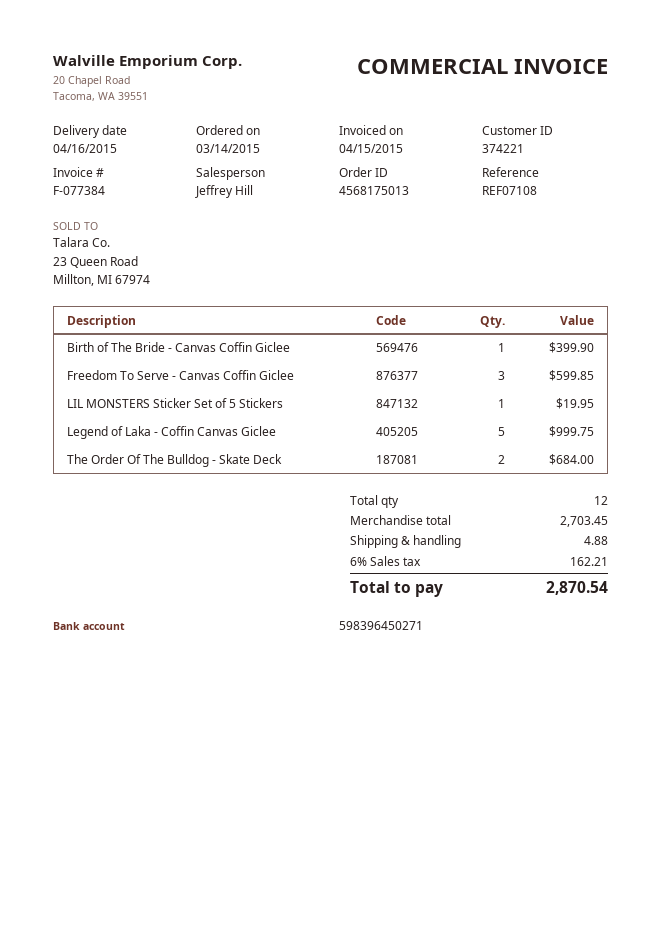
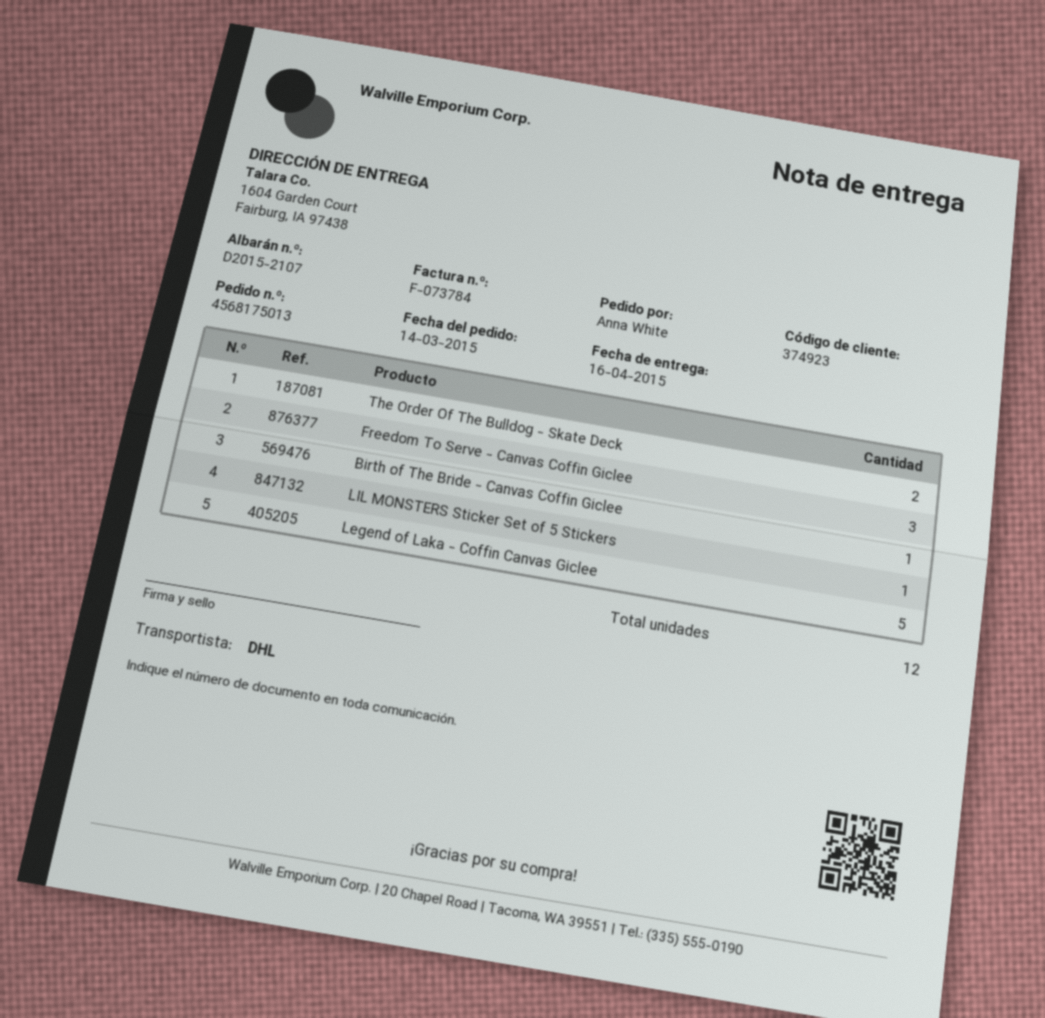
invoice number: F-077384 -> F-073784
customer number: 374221 -> 374923

